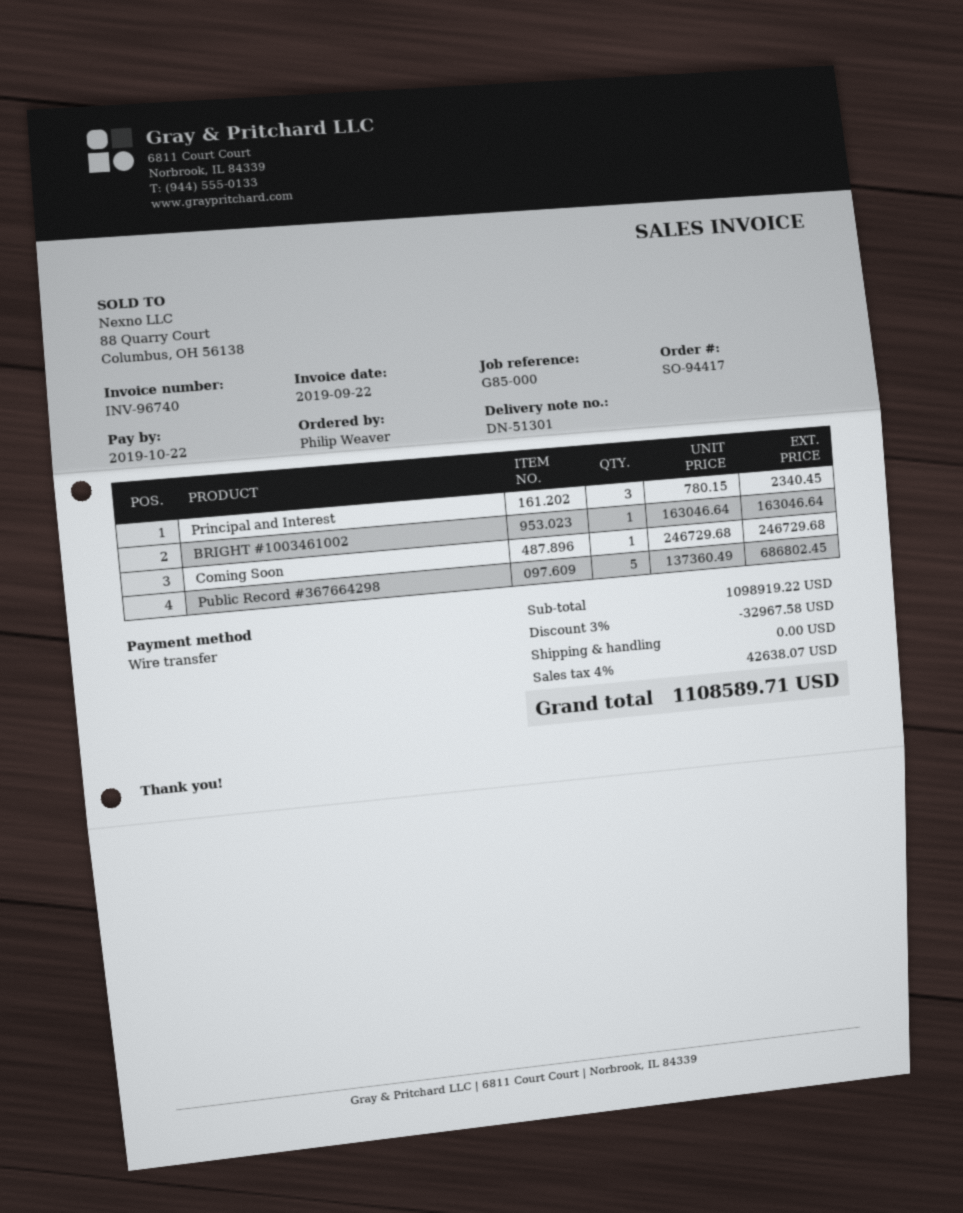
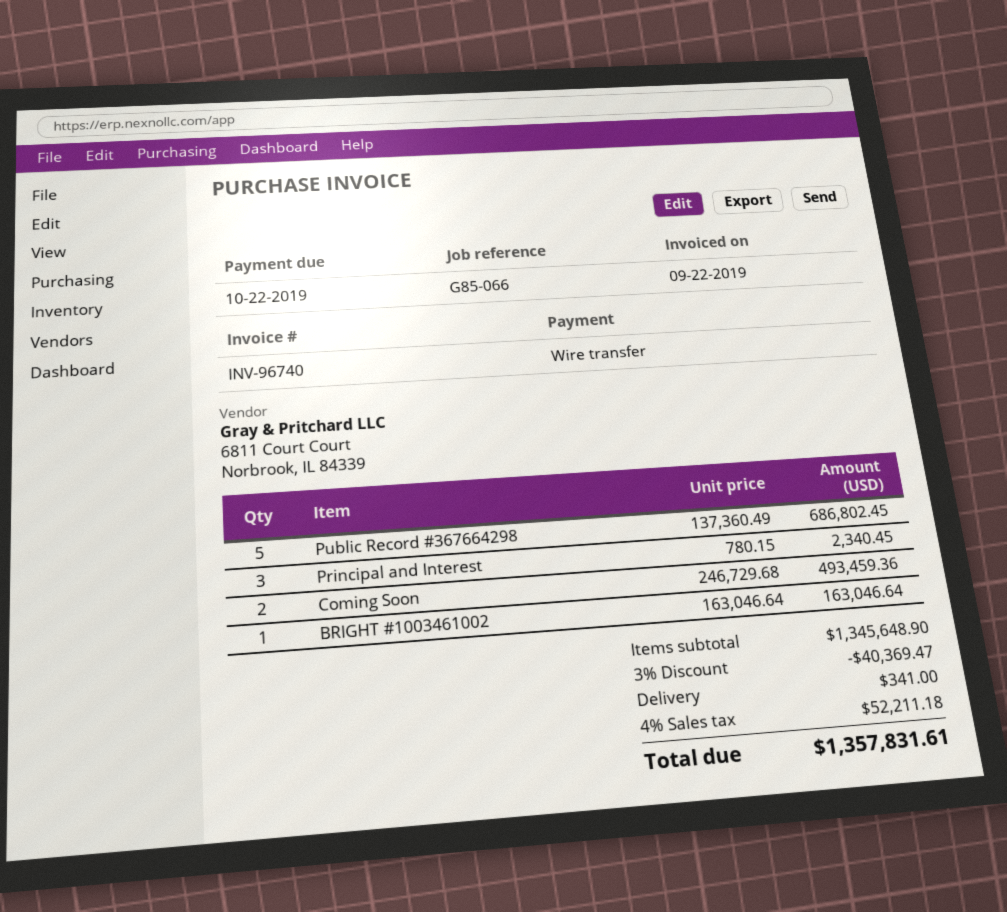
reference: G85-000 -> G85-066
Coming Soon: 1 x 246729.68 = 246729.68 -> 2 x 246729.68 = 493459.36
subtotal: 1098919.22 -> 1345648.90
discount: 3% = 32967.58 -> 3% = 40369.47
shipping: 0.00 -> 341.00
tax: 4% = 42638.07 -> 4% = 52211.18
total: 1108589.71 -> 1357831.61

